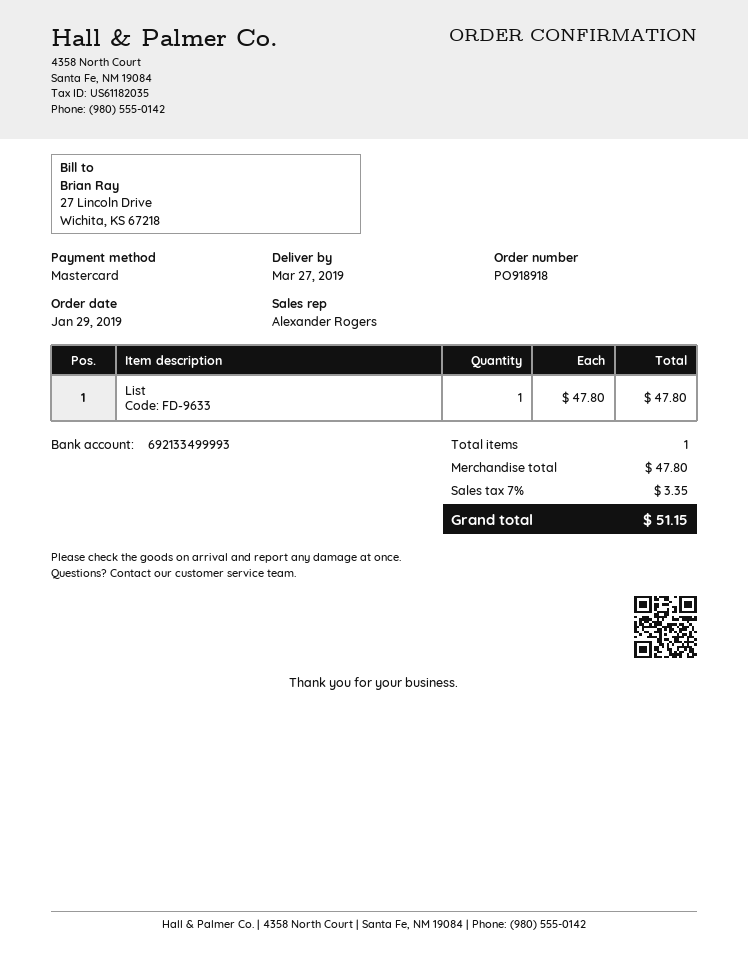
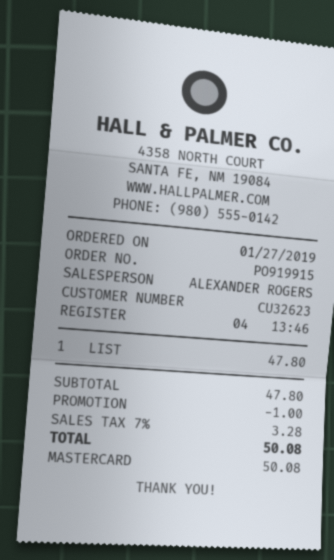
order number: PO918918 -> PO919915
order date: 2019-01-29 -> 2019-01-27
discount: none -> 1.00
tax: 7% = 3.35 -> 7% = 3.28
total: 51.15 -> 50.08

